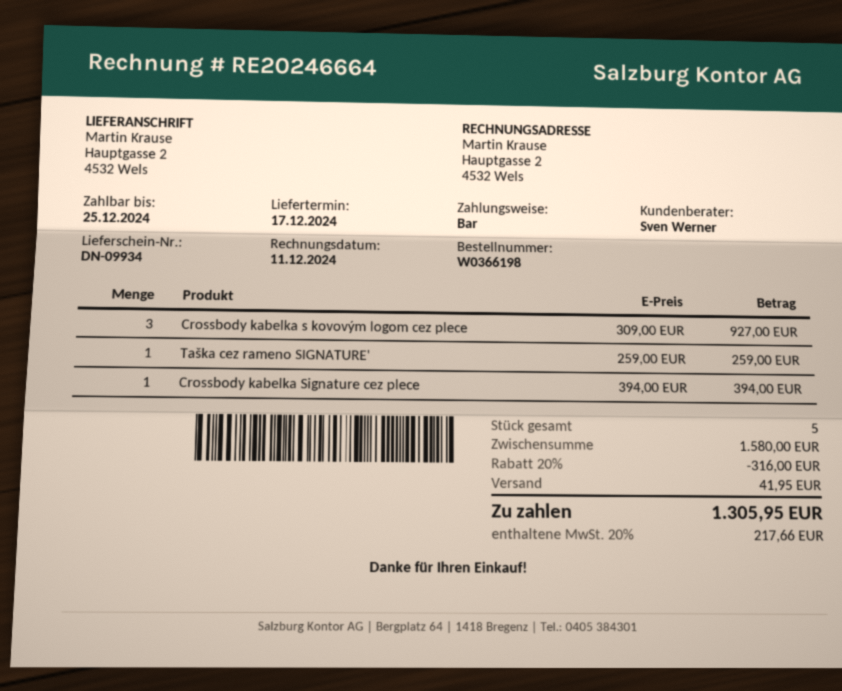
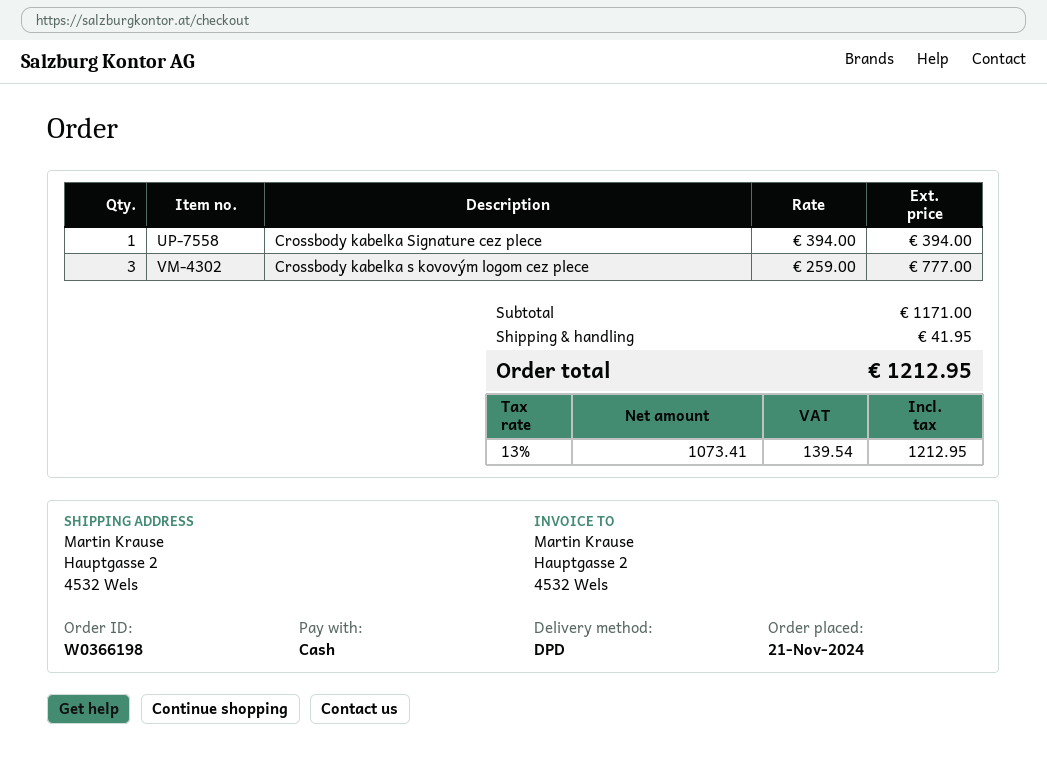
Crossbody kabelka s kovovým logom cez plece: 3 x 309.00 = 927.00 -> 3 x 259.00 = 777.00
Taška cez rameno SIGNATURE': 1 x 259.00 = 259.00 -> none
subtotal: 1580.00 -> 1171.00
discount: 20% = 316.00 -> none
tax: 20% = 217.66 -> 13% = 139.54
total: 1305.95 -> 1212.95

